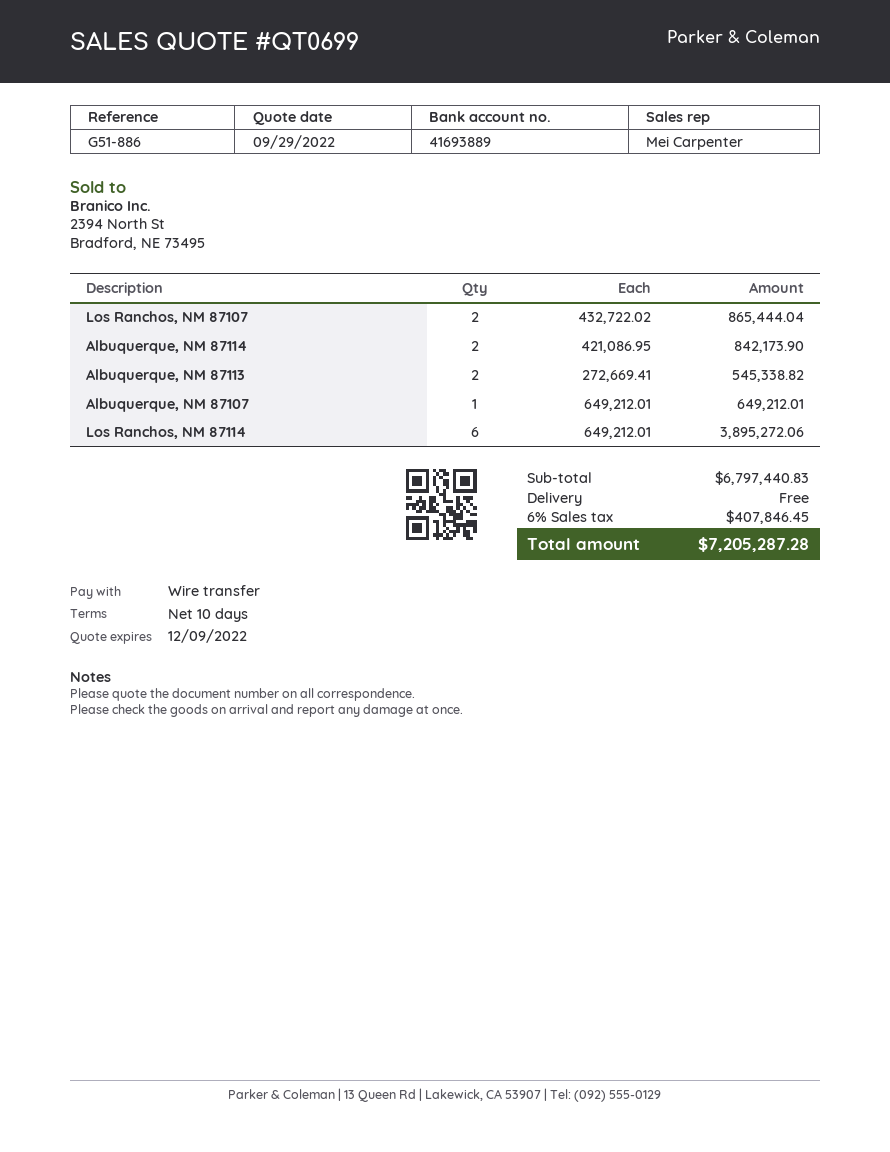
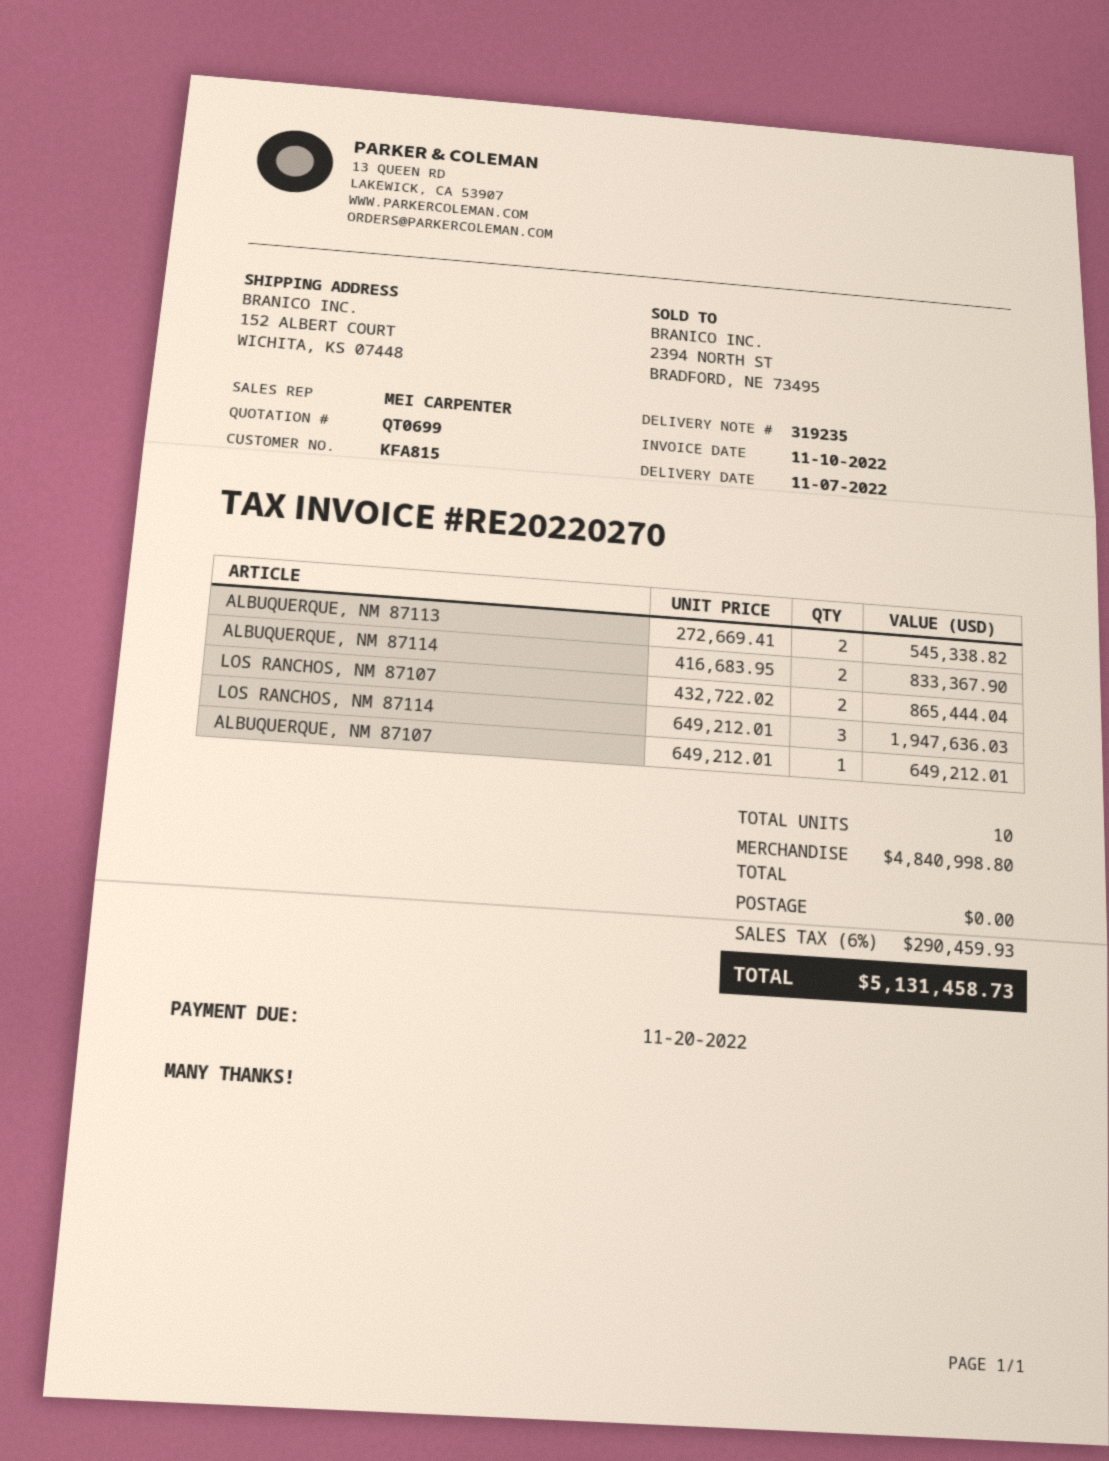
Albuquerque, NM 87114: 2 x 421086.95 = 842173.90 -> 2 x 416683.95 = 833367.90
Los Ranchos, NM 87114: 6 x 649212.01 = 3895272.06 -> 3 x 649212.01 = 1947636.03
subtotal: 6797440.83 -> 4840998.80
tax: 6% = 407846.45 -> 6% = 290459.93
total: 7205287.28 -> 5131458.73

